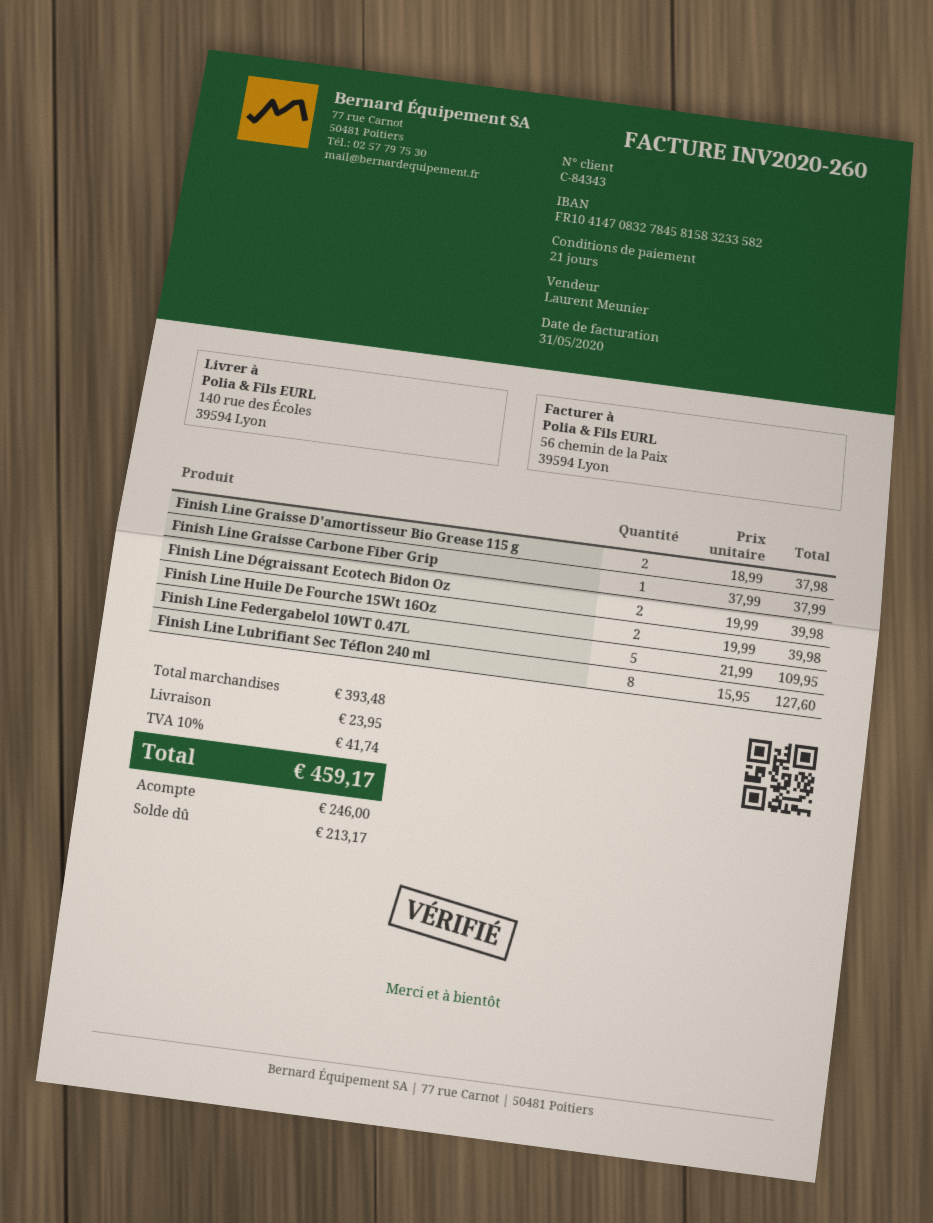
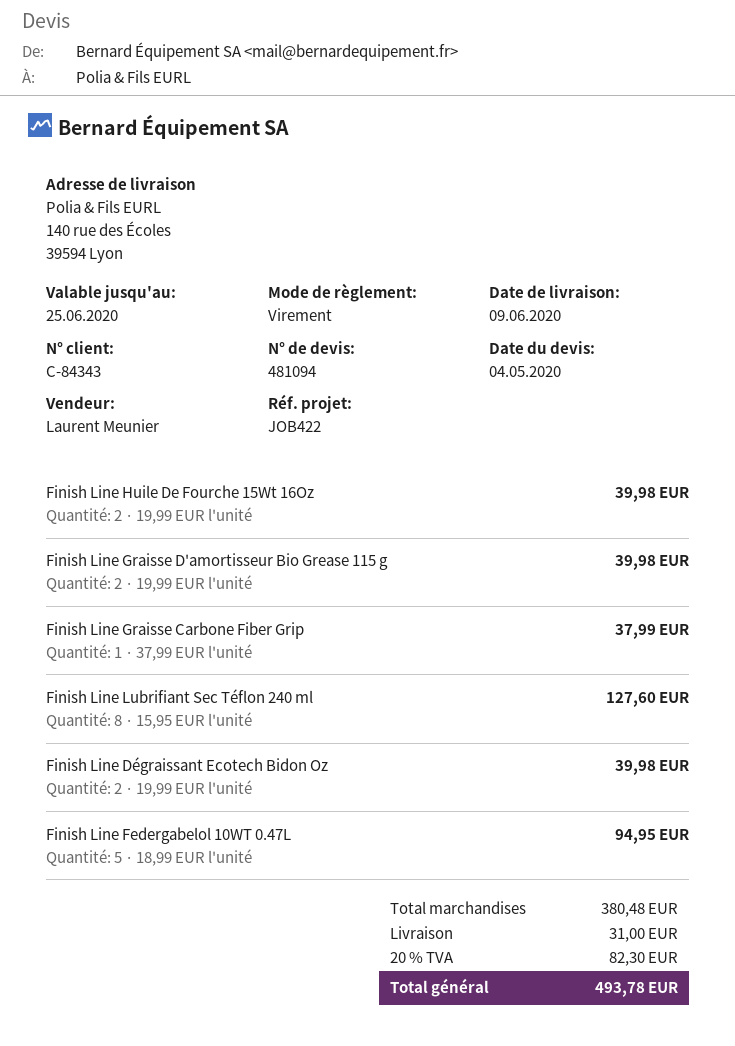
Finish Line Graisse D'amortisseur Bio Grease 115 g: 2 x 18.99 = 37.98 -> 2 x 19.99 = 39.98
Finish Line Federgabelol 10WT 0.47L: 5 x 21.99 = 109.95 -> 5 x 18.99 = 94.95
subtotal: 393.48 -> 380.48
shipping: 23.95 -> 31.00
tax: 10% = 41.74 -> 20% = 82.30
total: 459.17 -> 493.78

